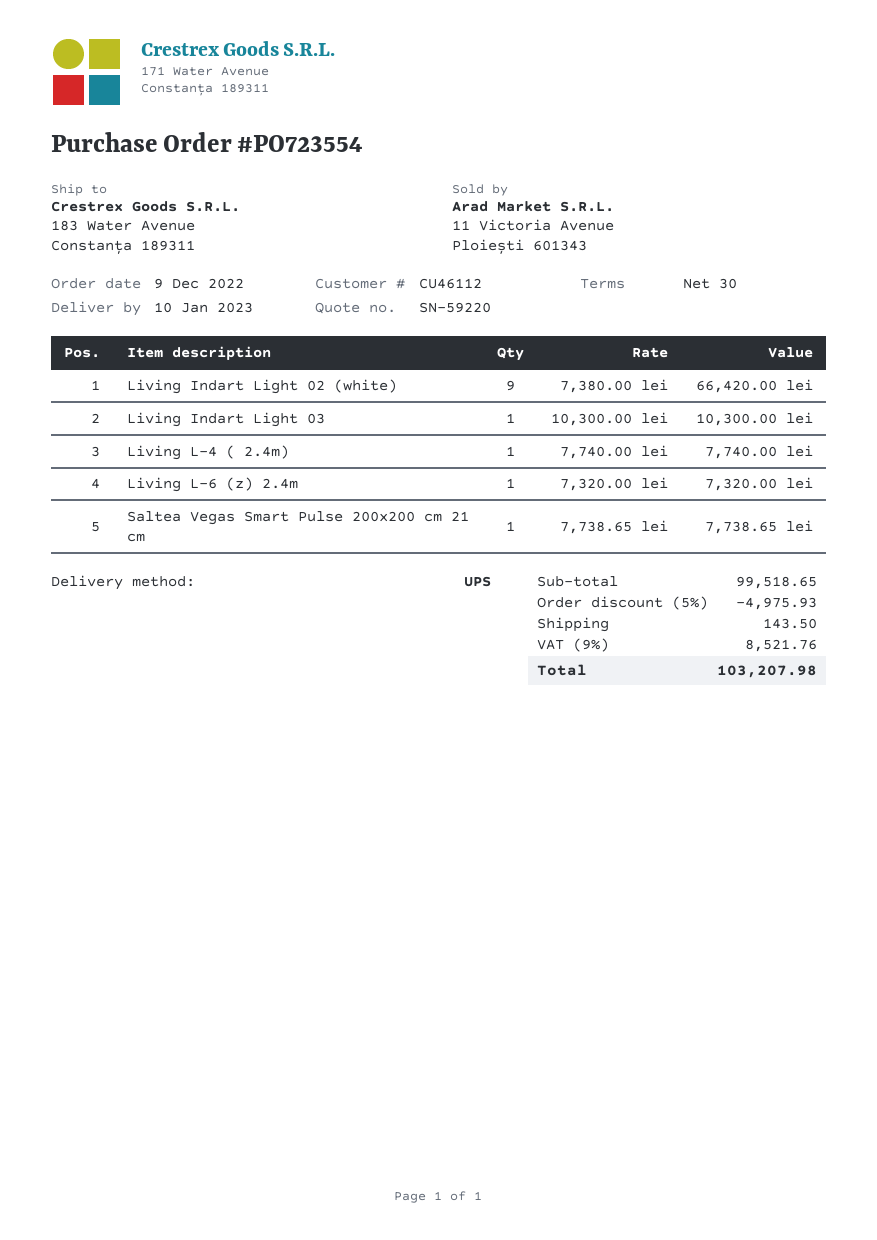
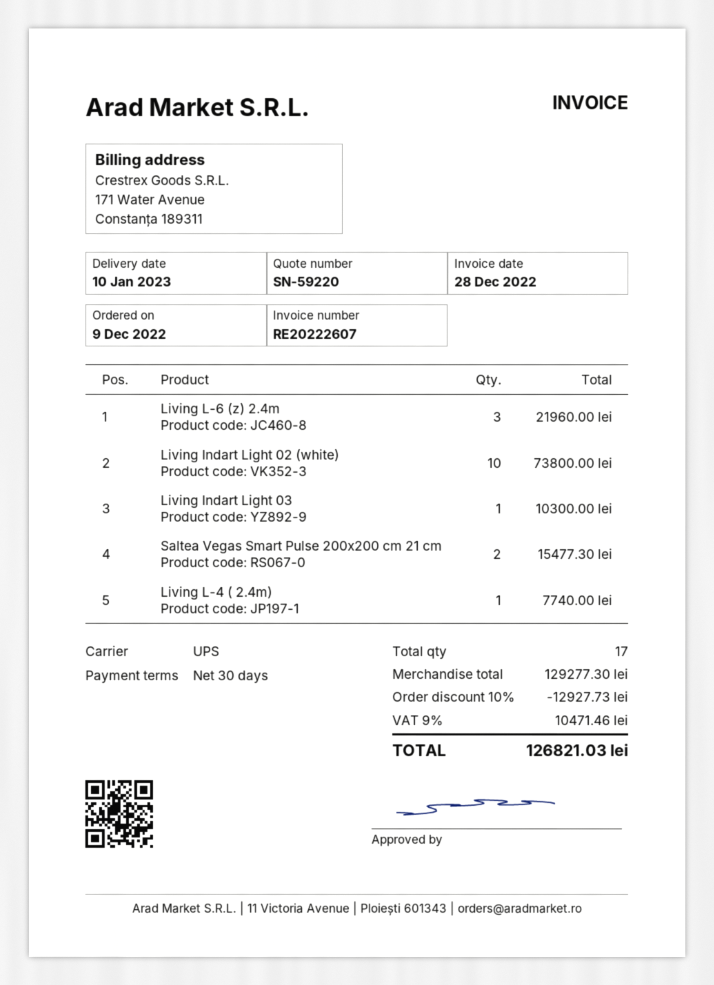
Living Indart Light 02 (white): 9 for 66420.00 -> 10 for 73800.00
Living L-6 (z) 2.4m: 1 for 7320.00 -> 3 for 21960.00
Saltea Vegas Smart Pulse 200x200 cm 21 cm: 1 for 7738.65 -> 2 for 15477.30
subtotal: 99518.65 -> 129277.30
discount: 5% = 4975.93 -> 10% = 12927.73
shipping: 143.50 -> none
tax: 9% = 8521.76 -> 9% = 10471.46
total: 103207.98 -> 126821.03

